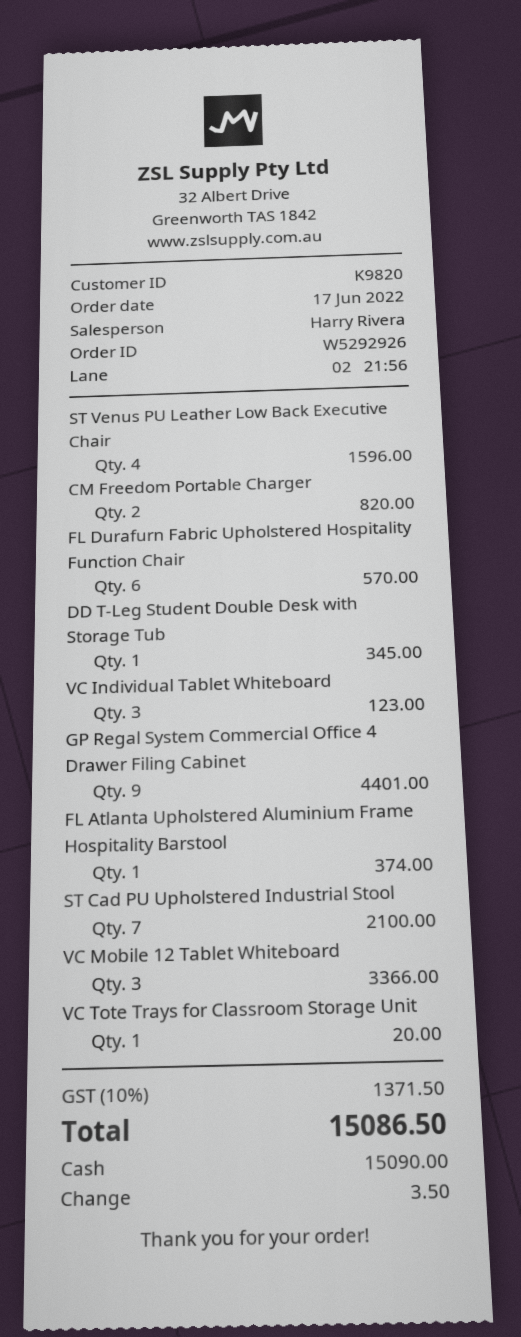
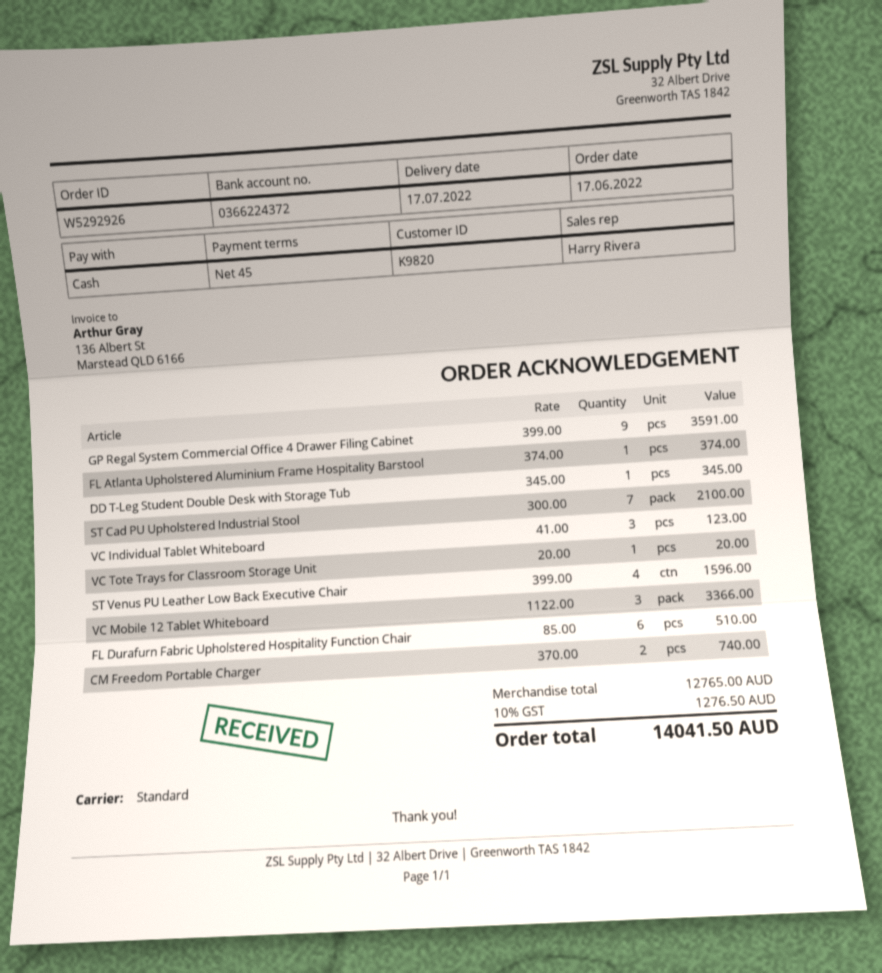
CM Freedom Portable Charger: 2 for 820.00 -> 2 for 740.00
FL Durafurn Fabric Upholstered Hospitality Function Chair: 6 for 570.00 -> 6 for 510.00
GP Regal System Commercial Office 4 Drawer Filing Cabinet: 9 for 4401.00 -> 9 for 3591.00
tax: 10% = 1371.50 -> 10% = 1276.50
total: 15086.50 -> 14041.50

